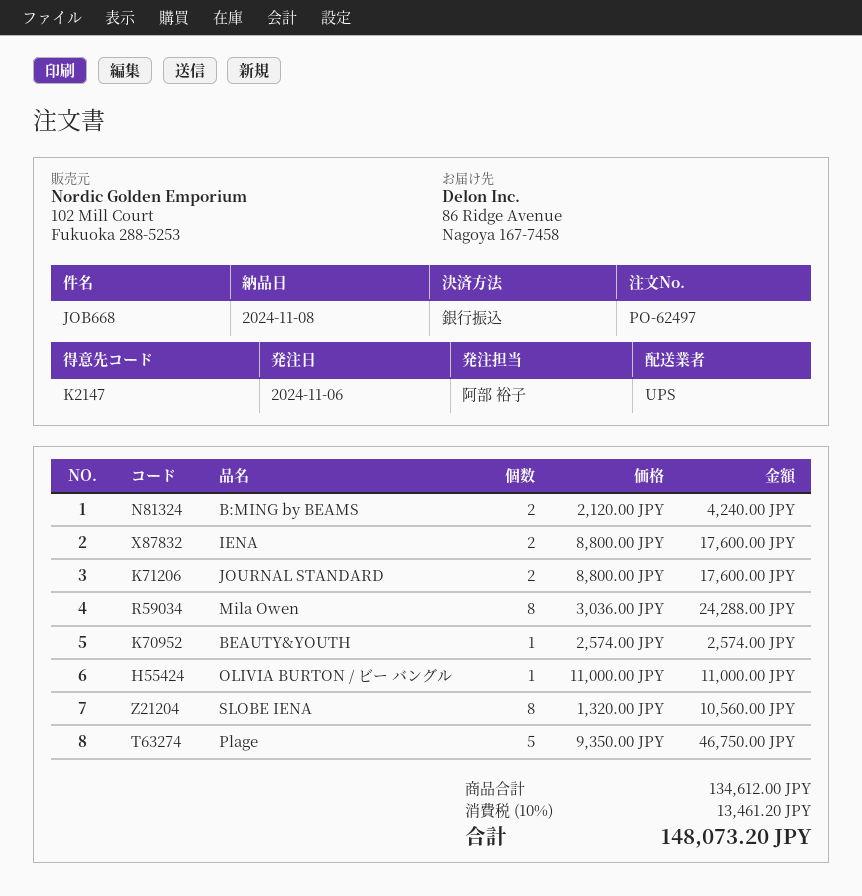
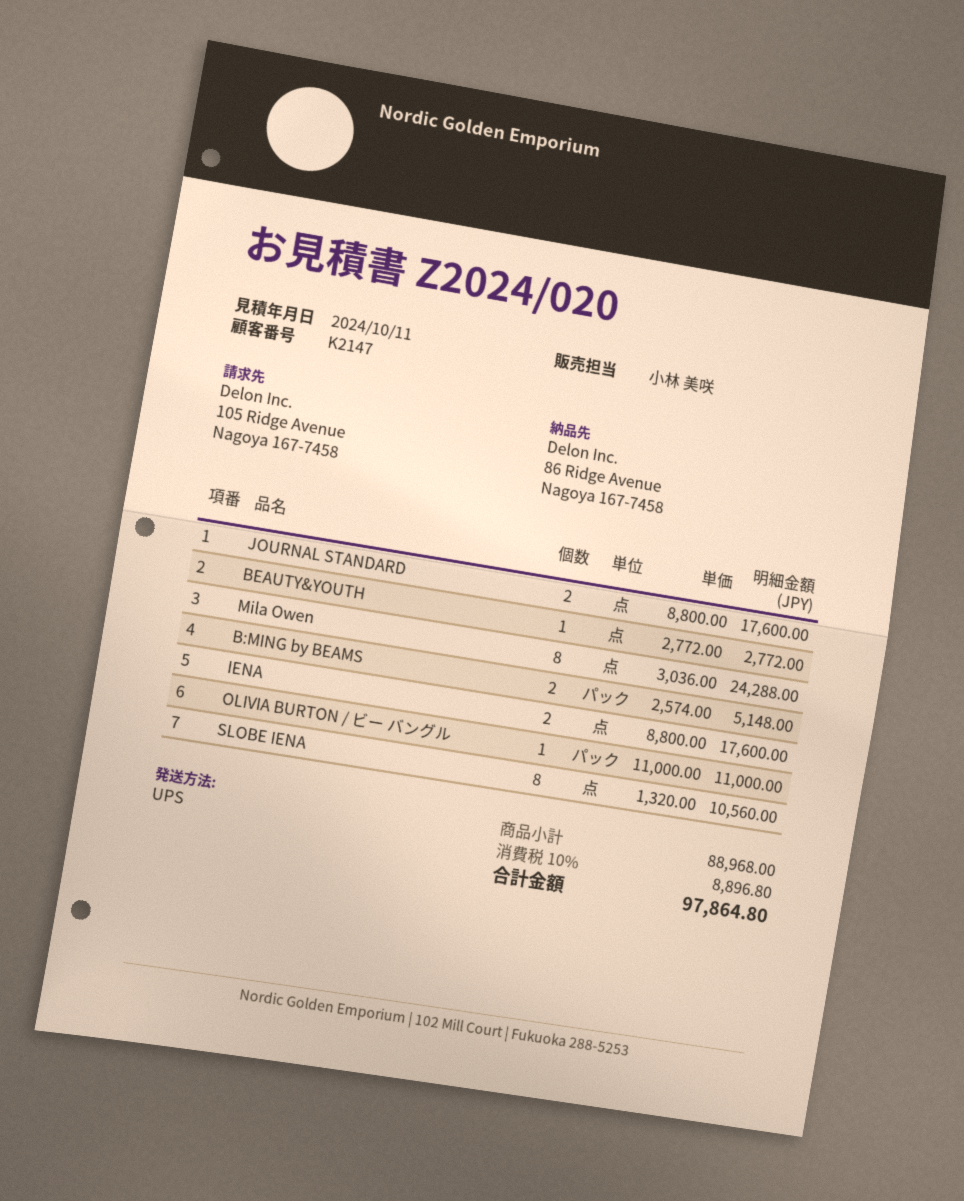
B:MING by BEAMS: 2 x 2120.00 = 4240.00 -> 2 x 2574.00 = 5148.00
BEAUTY&YOUTH: 1 x 2574.00 = 2574.00 -> 1 x 2772.00 = 2772.00
Plage: 5 x 9350.00 = 46750.00 -> none
subtotal: 134612.00 -> 88968.00
tax: 10% = 13461.20 -> 10% = 8896.80
total: 148073.20 -> 97864.80

